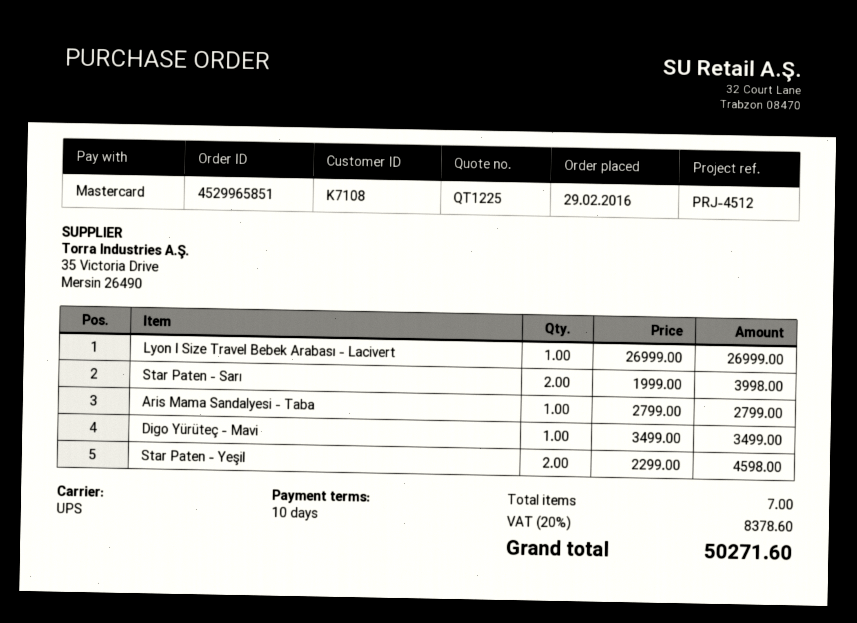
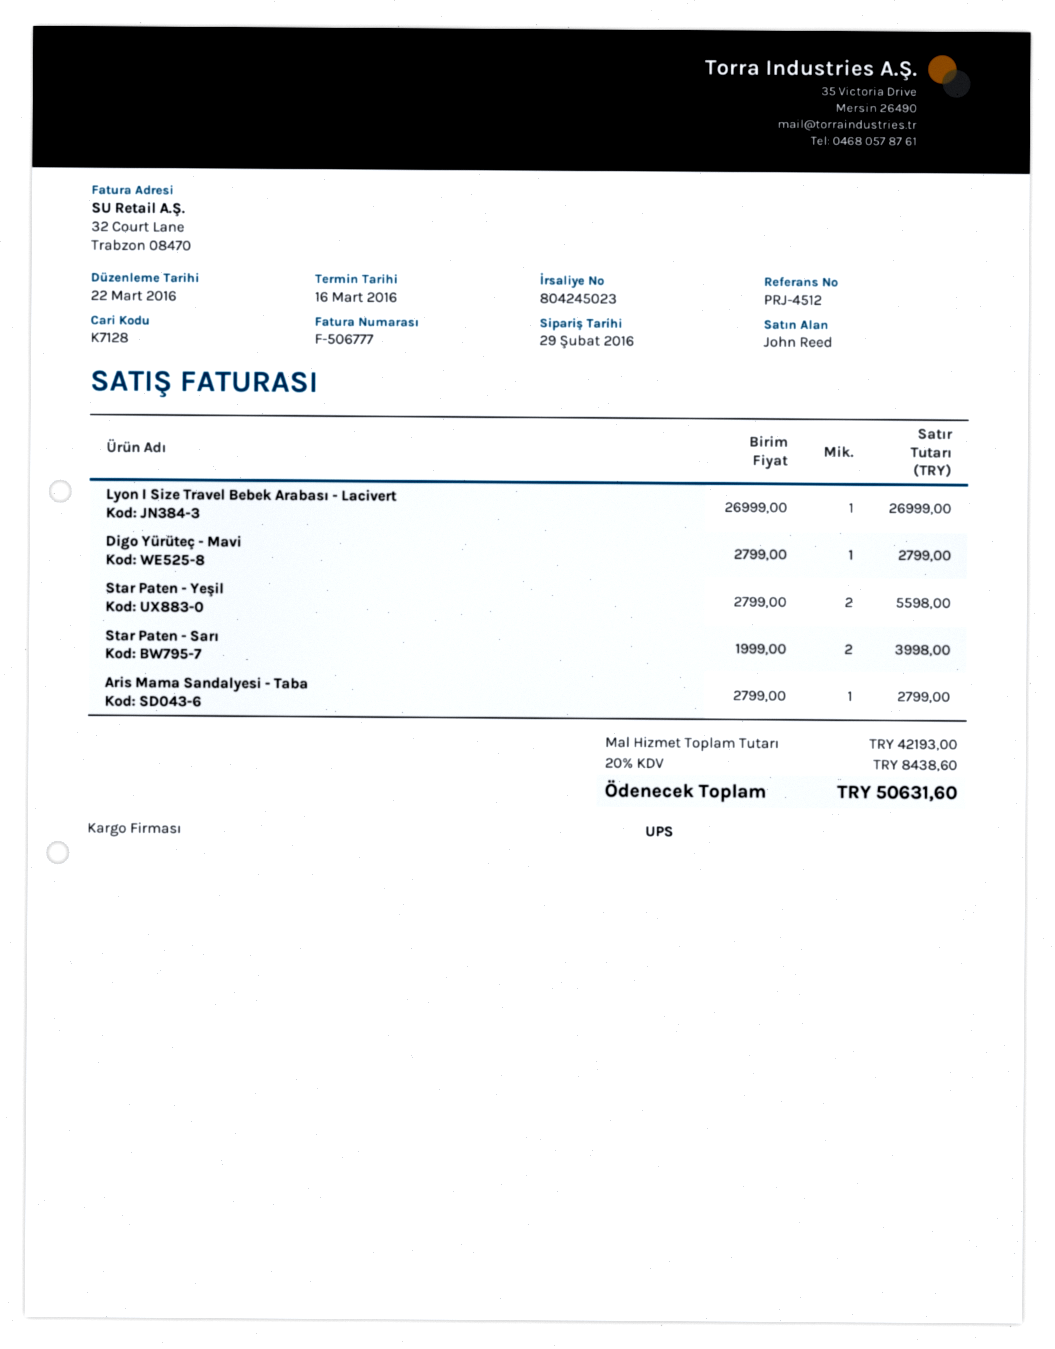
customer number: K7108 -> K7128
Digo Yürüteç - Mavi: 1 x 3499.00 = 3499.00 -> 1 x 2799.00 = 2799.00
Star Paten - Yeşil: 2 x 2299.00 = 4598.00 -> 2 x 2799.00 = 5598.00
tax: 20% = 8378.60 -> 20% = 8438.60
total: 50271.60 -> 50631.60

